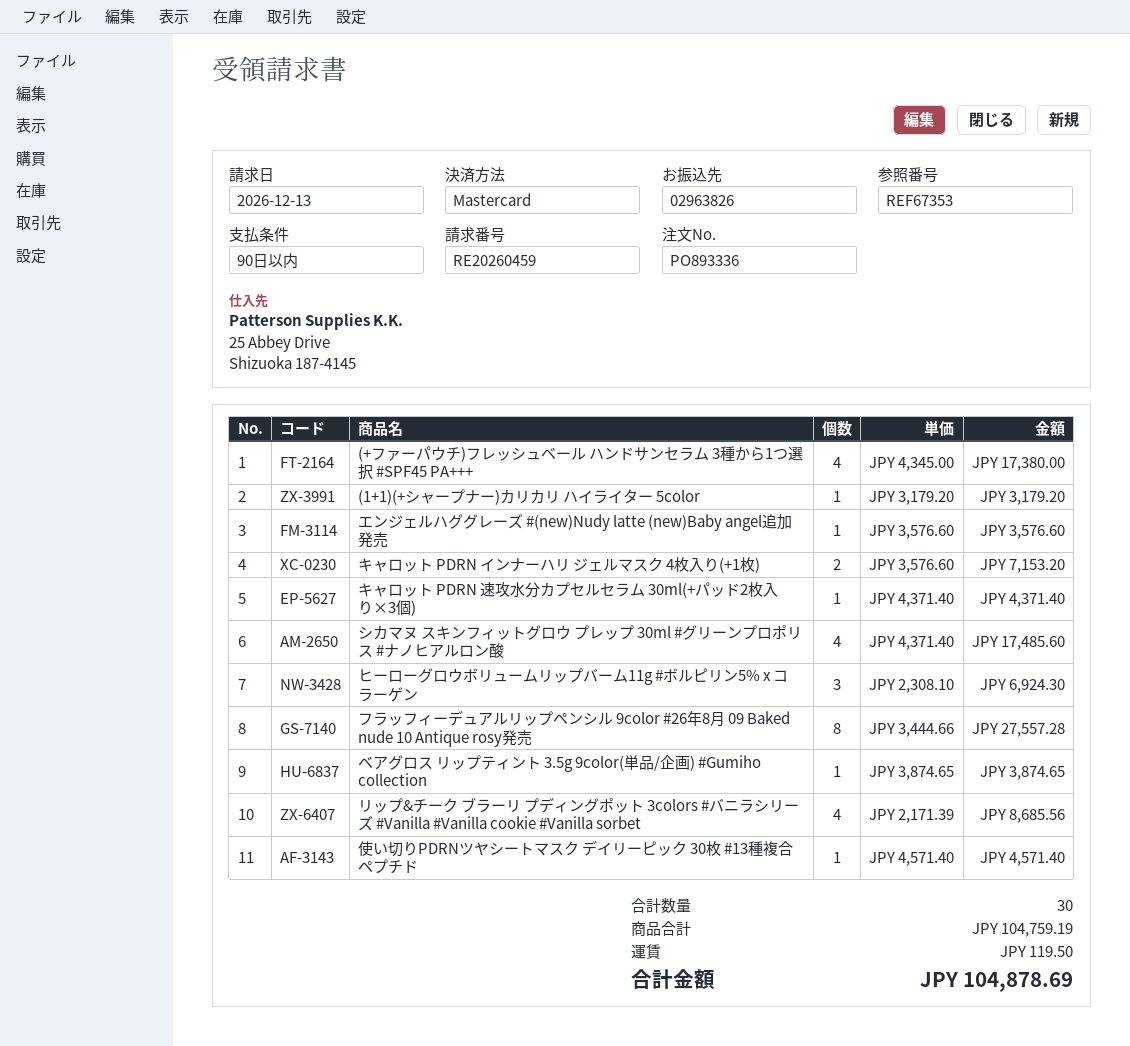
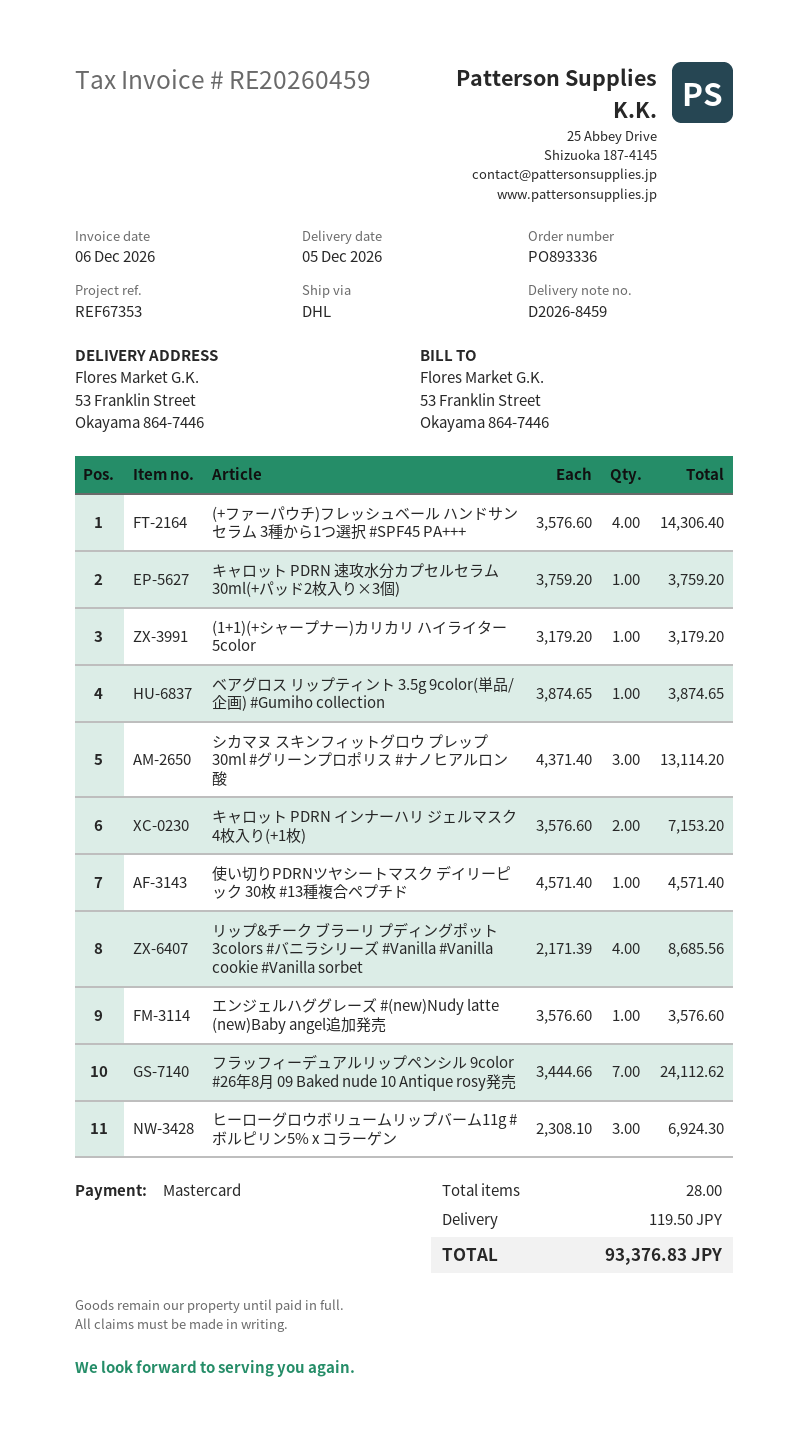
invoice date: 2026-12-13 -> 2026-12-06
(+ファーパウチ)フレッシュベール ハンドサンセラム 3種から1つ選択 #SPF45 PA+++: 4 x 4345.00 = 17380.00 -> 4 x 3576.60 = 14306.40
キャロット PDRN 速攻水分カプセルセラム 30ml(+パッド2枚入り×3個): 1 x 4371.40 = 4371.40 -> 1 x 3759.20 = 3759.20
シカマヌ スキンフィットグロウ プレップ 30ml #グリーンプロポリス #ナノヒアルロン酸: 4 x 4371.40 = 17485.60 -> 3 x 4371.40 = 13114.20
フラッフィーデュアルリップペンシル 9color #26年8月 09 Baked nude 10 Antique rosy発売: 8 x 3444.66 = 27557.28 -> 7 x 3444.66 = 24112.62
total quantity: 30 -> 28
total: 104878.69 -> 93376.83

